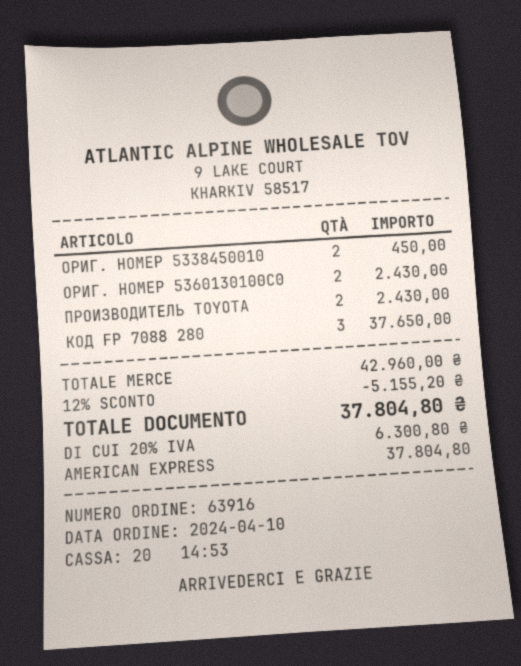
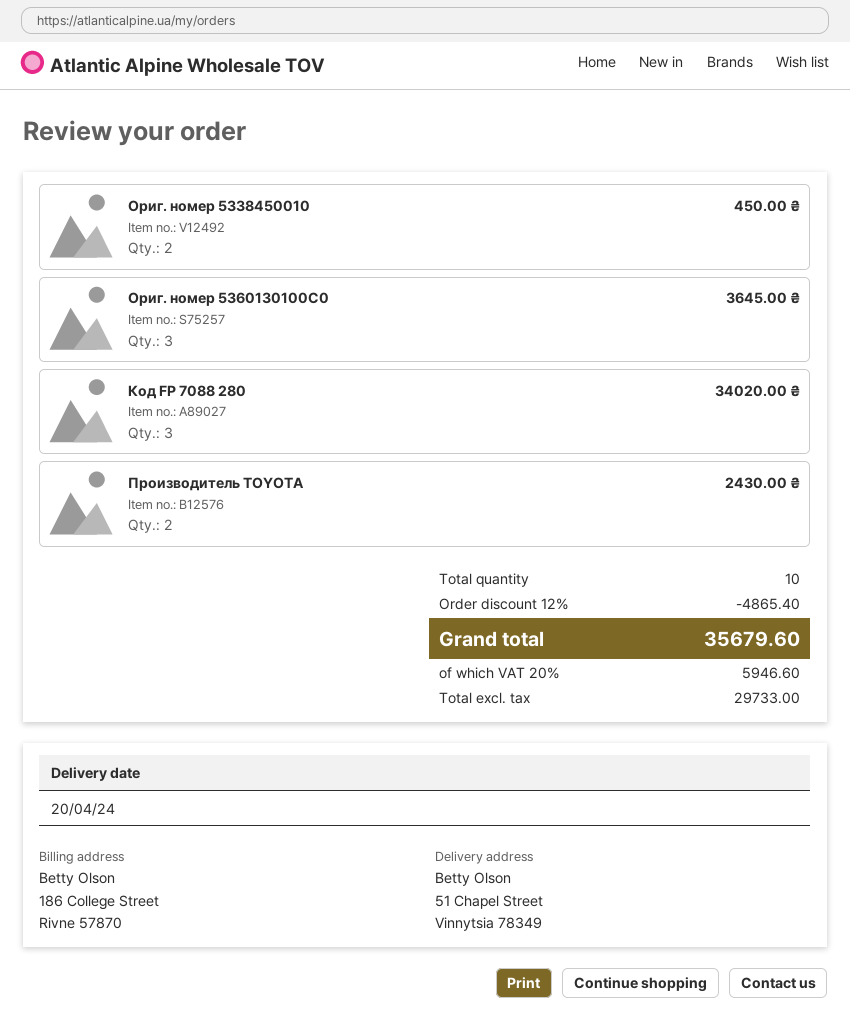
ОРИГ. НОМЕР 5360130100C0: 2 for 2430.00 -> 3 for 3645.00
КОД FP 7088 280: 3 for 37650.00 -> 3 for 34020.00
discount: 12% = 5155.20 -> 12% = 4865.40
tax: 20% = 6300.80 -> 20% = 5946.60
total: 37804.80 -> 35679.60

